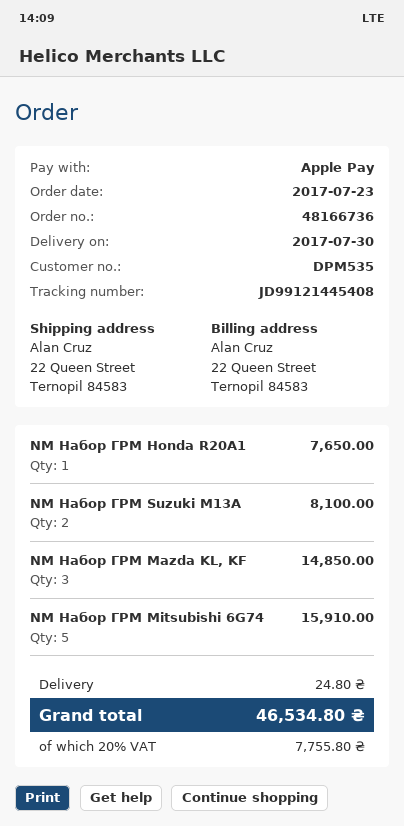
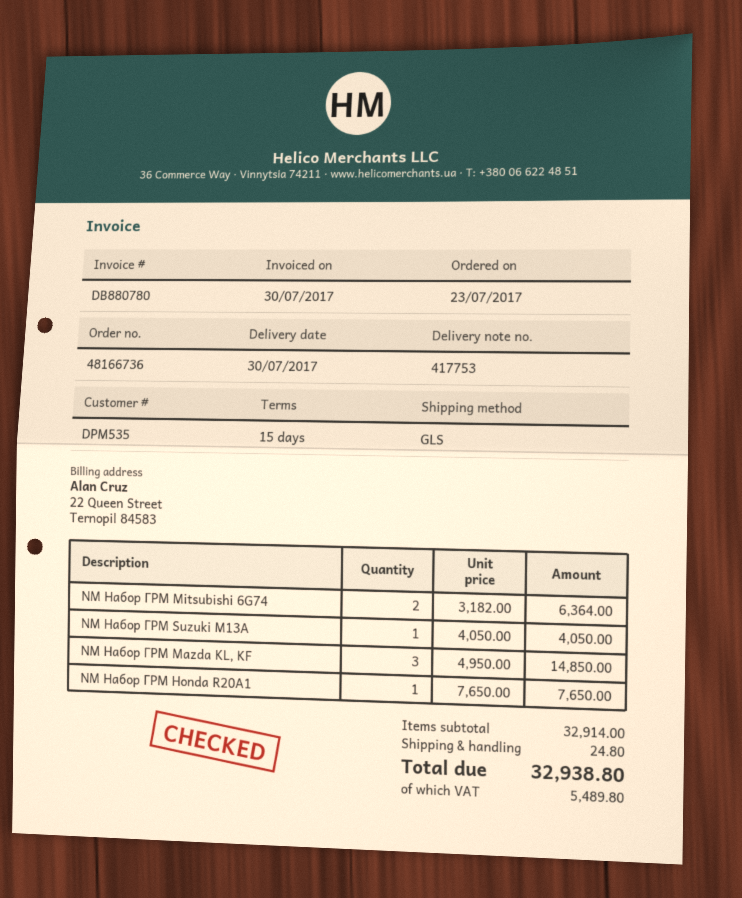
NM Набор ГРМ Suzuki M13A: 2 for 8100.00 -> 1 for 4050.00
NM Набор ГРМ Mitsubishi 6G74: 5 for 15910.00 -> 2 for 6364.00
tax: 7755.80 -> 5489.80
total: 46534.80 -> 32938.80

